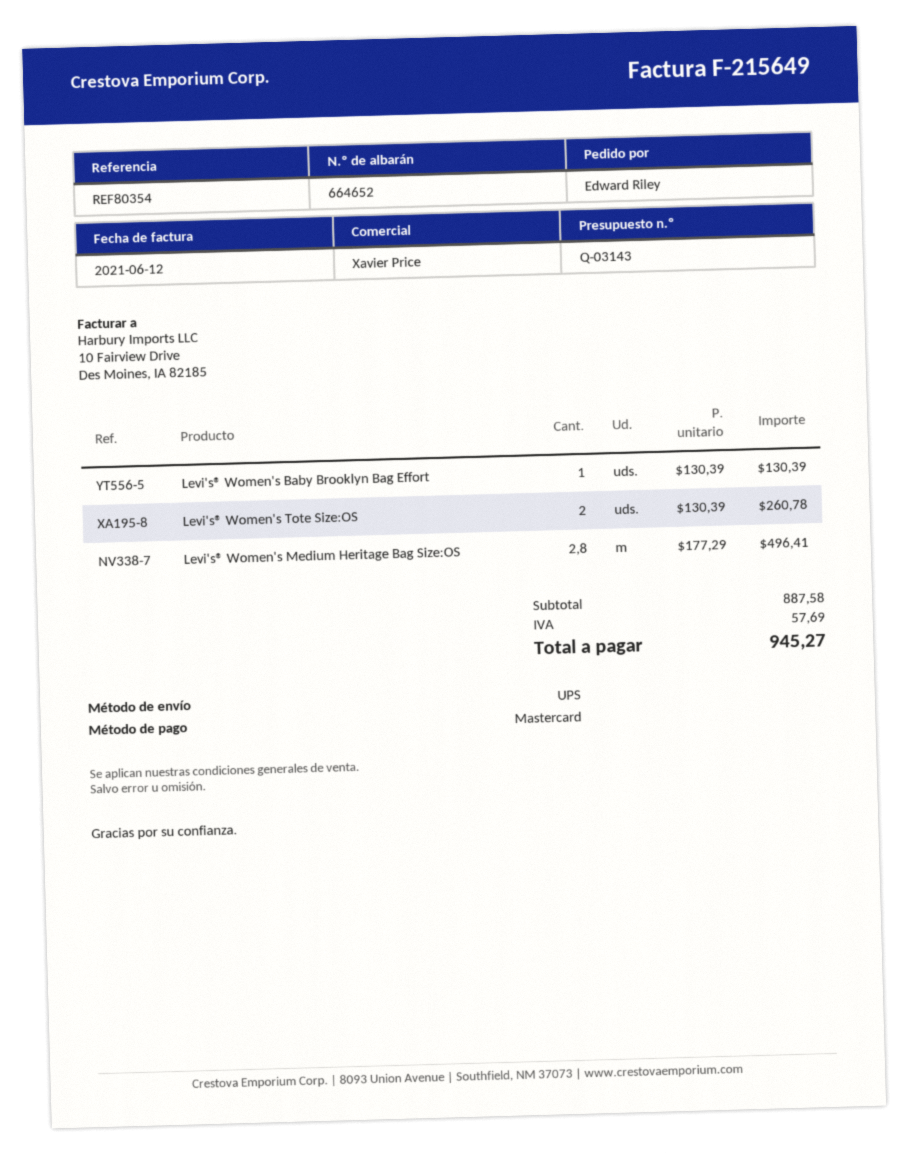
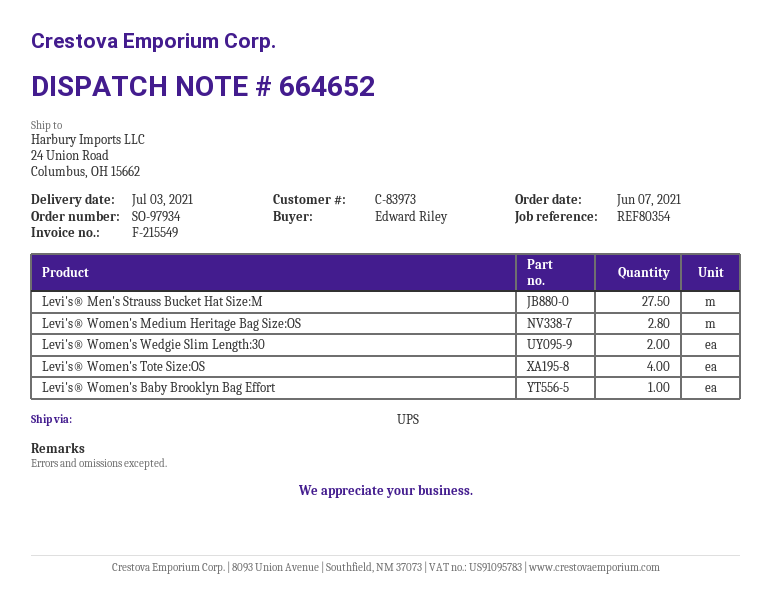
invoice number: F-215649 -> F-215549
Levi's® Women's Tote Size:OS: 2 -> 4
Levi's® Men's Strauss Bucket Hat Size:M: none -> 27.5
Levi's® Women's Wedgie Slim Length:30: none -> 2

